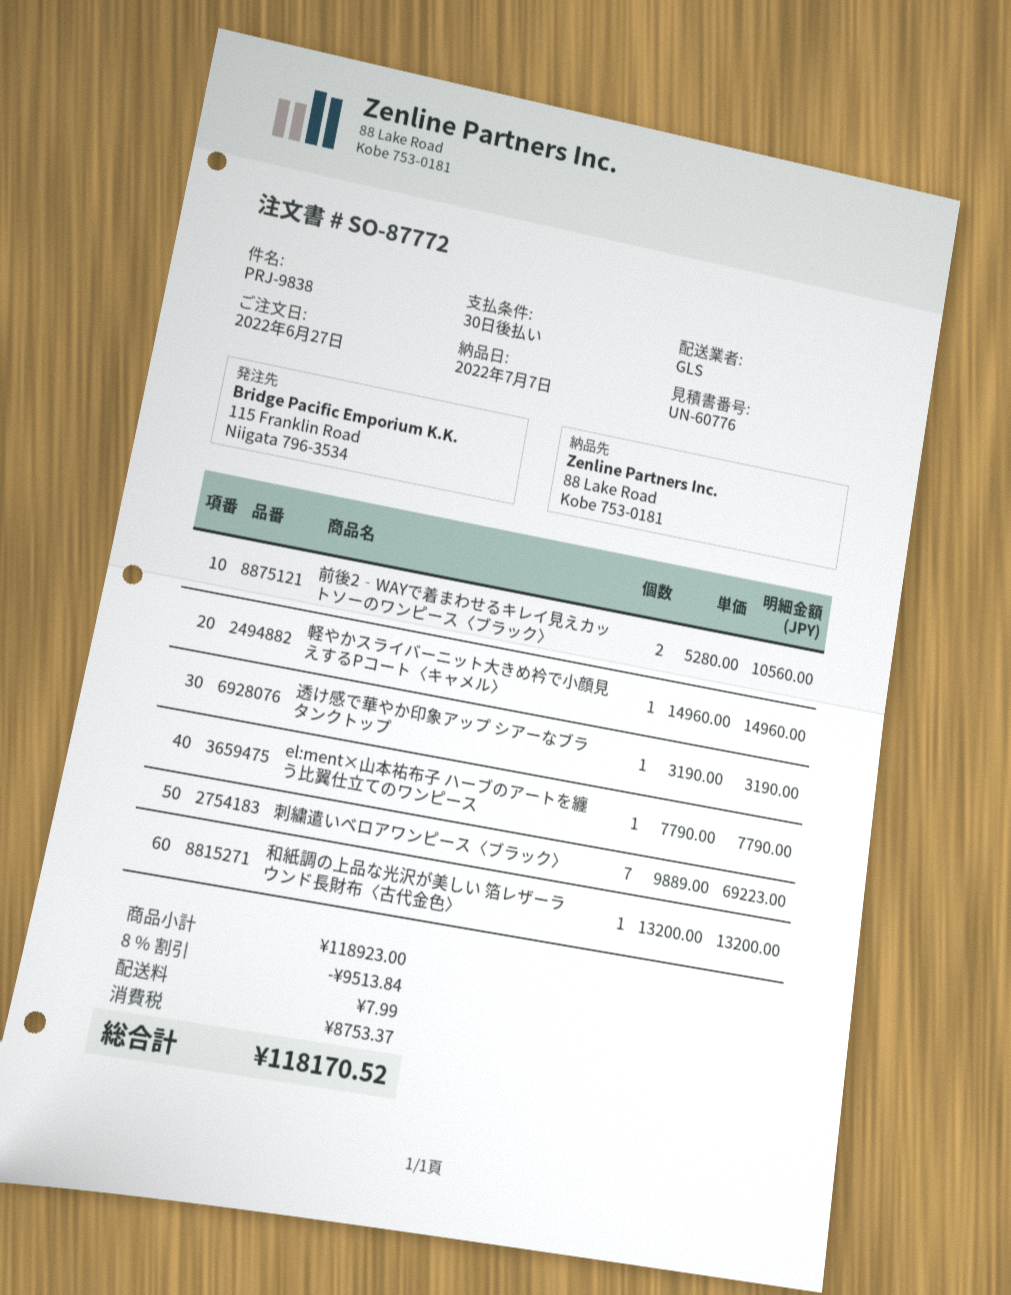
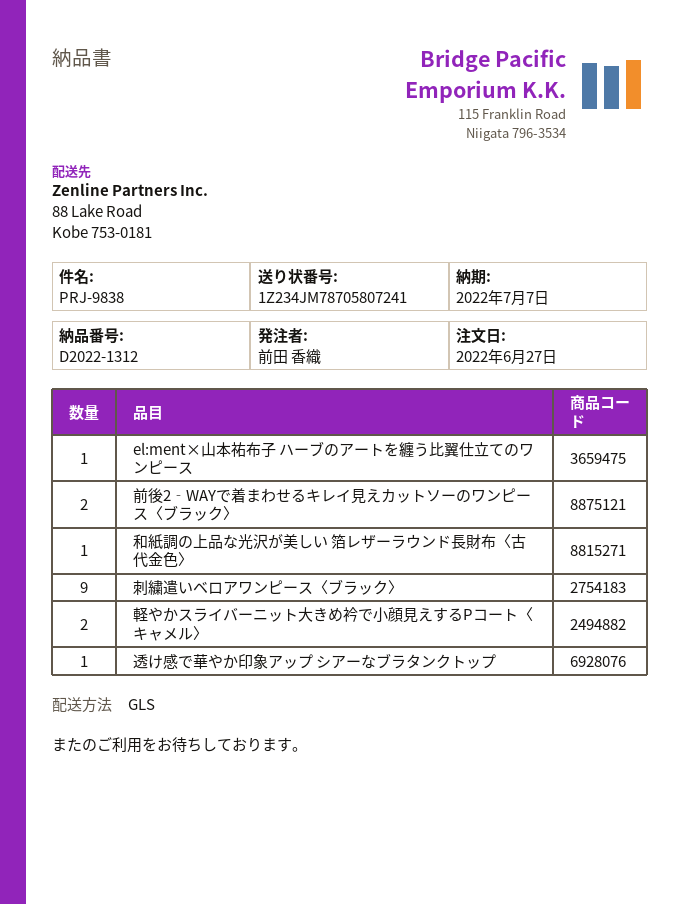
軽やかスライバーニット大きめ衿で小顔見えするPコート〈キャメル〉: 1 -> 2
刺繍遣いベロアワンピース〈ブラック〉: 7 -> 9

